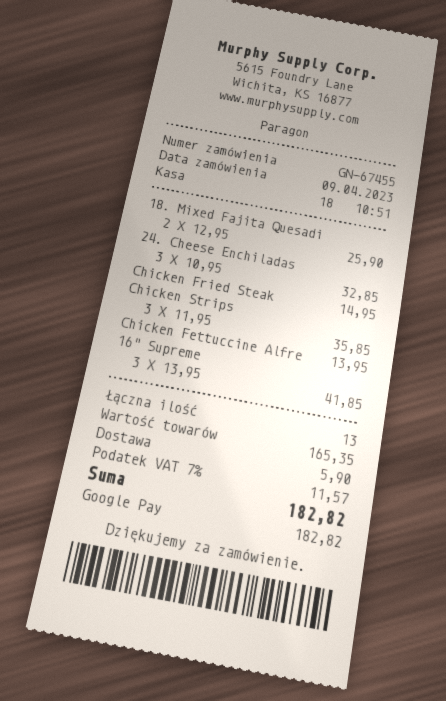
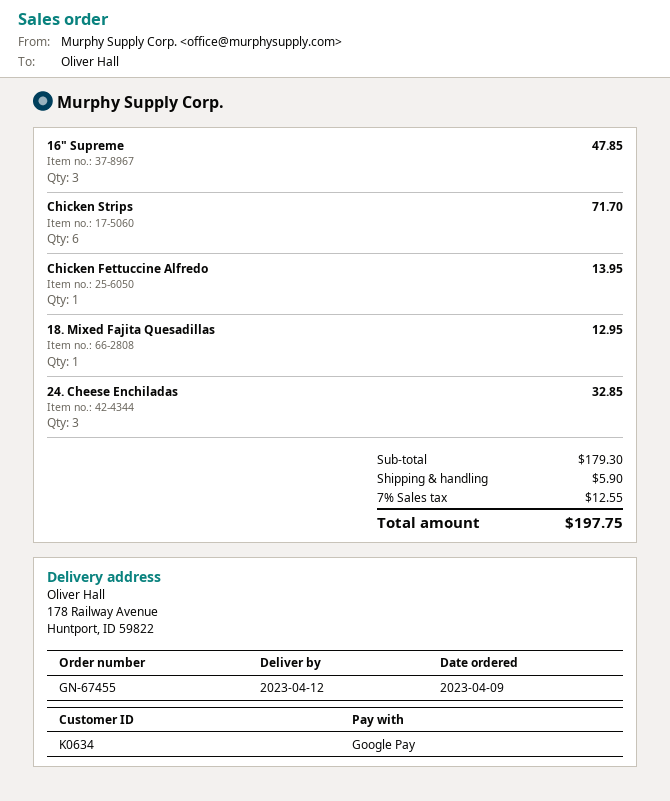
18. Mixed Fajita Quesadi: 2 for 25.90 -> 1 for 12.95
Chicken Fried Steak: 1 for 14.95 -> none
Chicken Strips: 3 for 35.85 -> 6 for 71.70
16" Supreme: 3 for 41.85 -> 3 for 47.85
subtotal: 165.35 -> 179.30
tax: 7% = 11.57 -> 7% = 12.55
total: 182.82 -> 197.75

